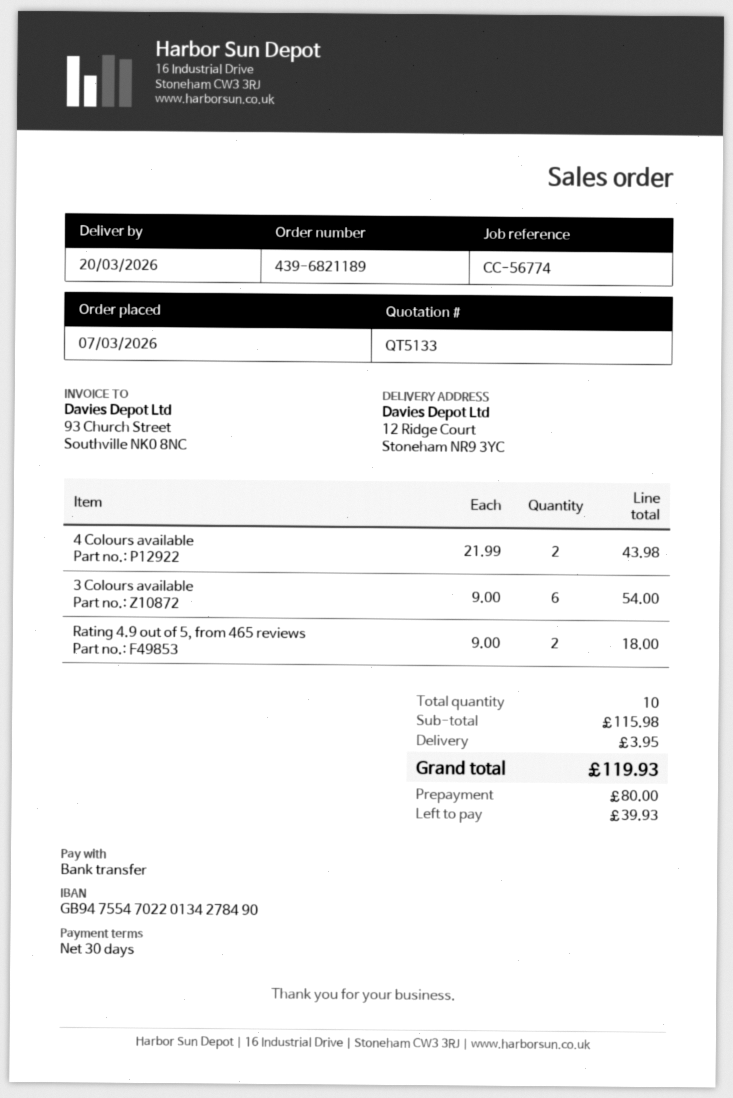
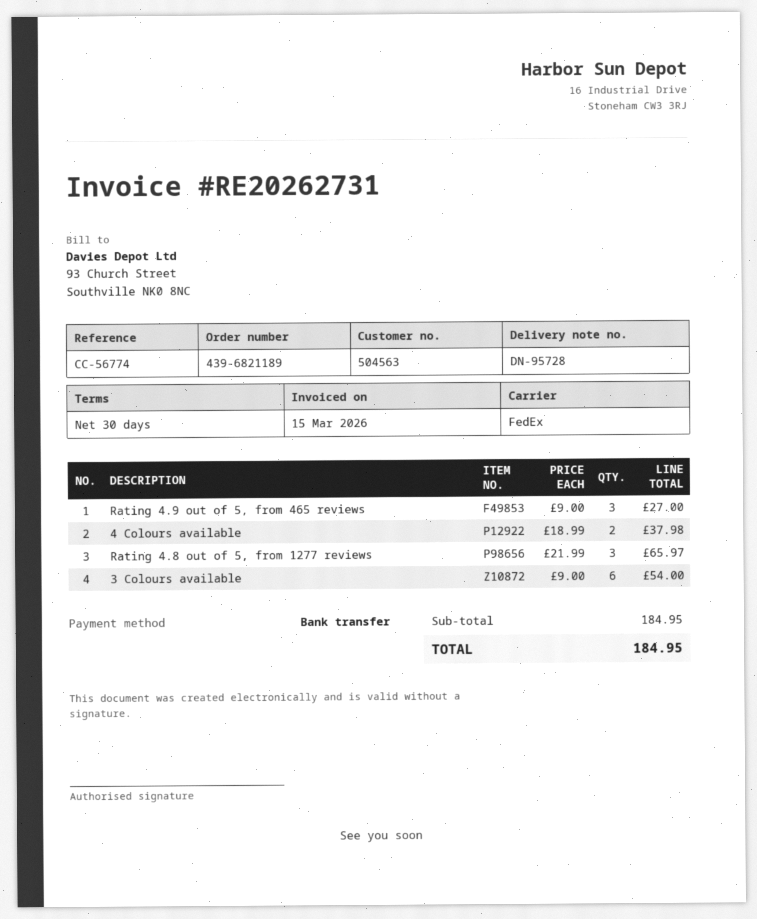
4 Colours available: 2 x 21.99 = 43.98 -> 2 x 18.99 = 37.98
Rating 4.9 out of 5, from 465 reviews: 2 x 9.00 = 18.00 -> 3 x 9.00 = 27.00
Rating 4.8 out of 5, from 1277 reviews: none -> 3 x 21.99 = 65.97
subtotal: 115.98 -> 184.95
shipping: 3.95 -> none
total: 119.93 -> 184.95

